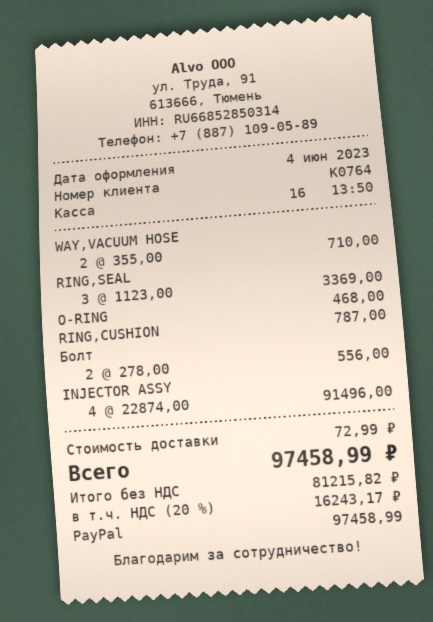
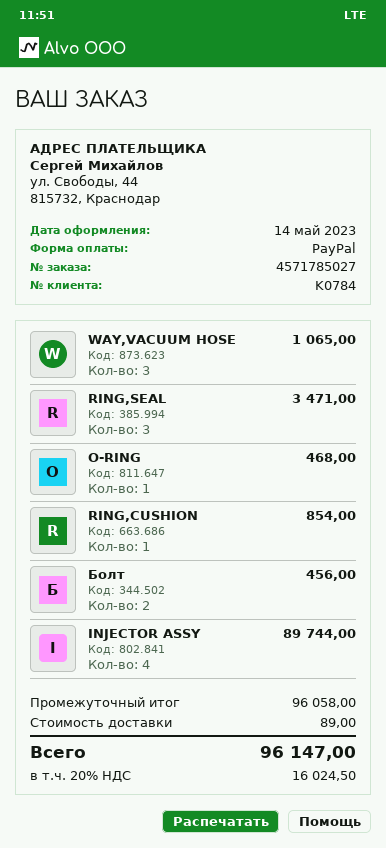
order date: 2023-06-04 -> 2023-05-14
customer number: K0764 -> K0784
WAY,VACUUM HOSE: 2 for 710.00 -> 3 for 1065.00
RING,SEAL: 3 for 3369.00 -> 3 for 3471.00
RING,CUSHION: 1 for 787.00 -> 1 for 854.00
Болт: 2 for 556.00 -> 2 for 456.00
INJECTOR ASSY: 4 for 91496.00 -> 4 for 89744.00
shipping: 72.99 -> 89.00
tax: 20% = 16243.17 -> 20% = 16024.50
total: 97458.99 -> 96147.00

